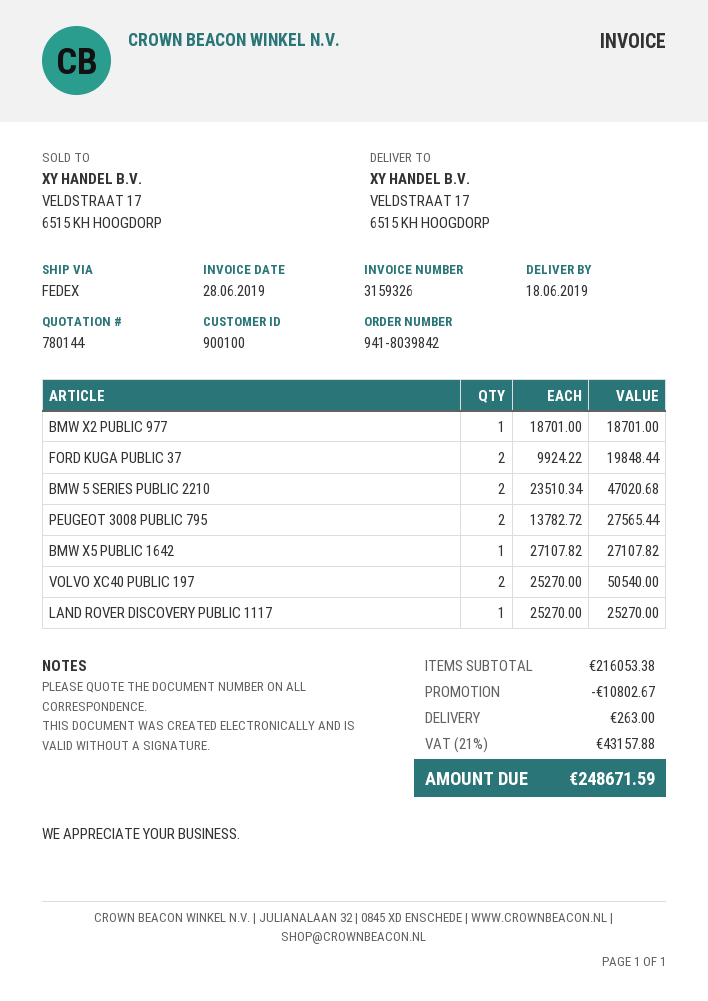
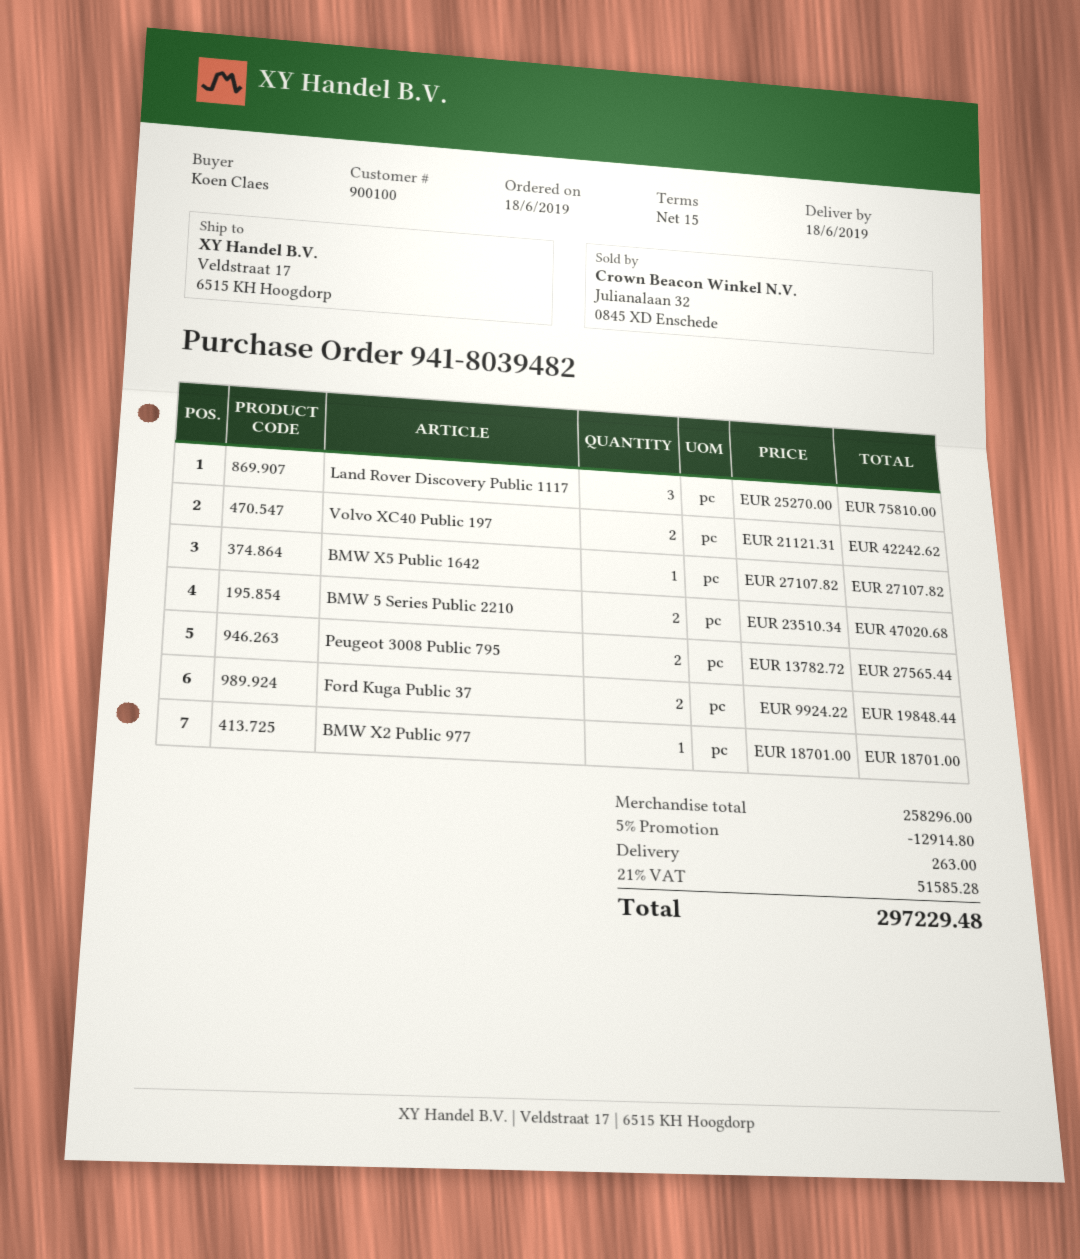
order number: 941-8039842 -> 941-8039482
VOLVO XC40 PUBLIC 197: 2 x 25270.00 = 50540.00 -> 2 x 21121.31 = 42242.62
LAND ROVER DISCOVERY PUBLIC 1117: 1 x 25270.00 = 25270.00 -> 3 x 25270.00 = 75810.00
subtotal: 216053.38 -> 258296.00
discount: 10802.67 -> 12914.80
tax: 21% = 43157.88 -> 21% = 51585.28
total: 248671.59 -> 297229.48

